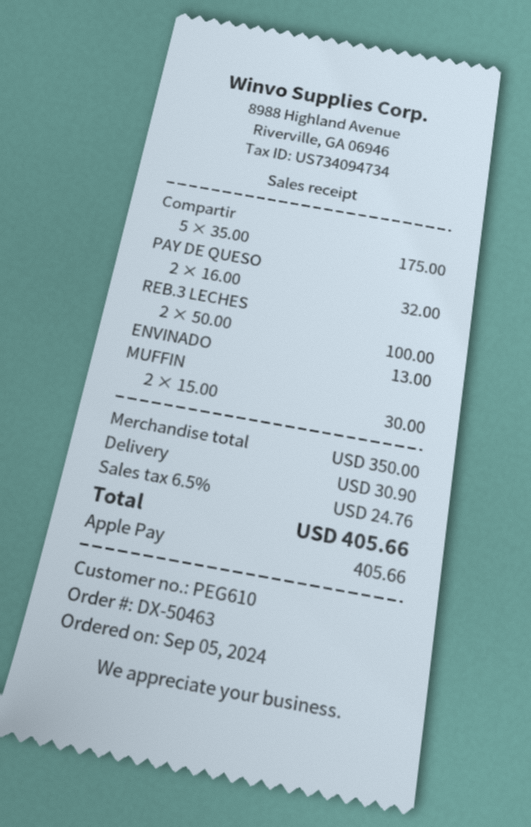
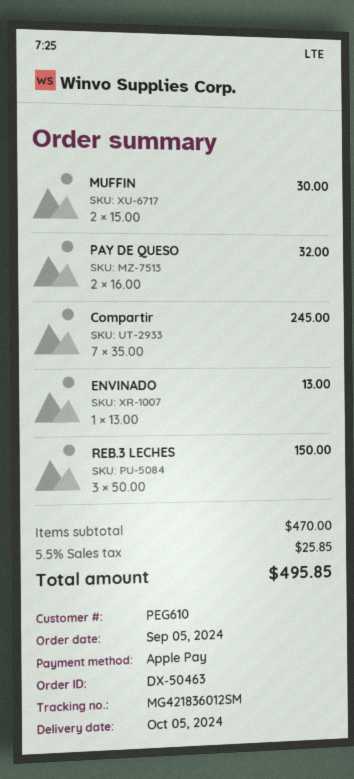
Compartir: 5 x 35.00 = 175.00 -> 7 x 35.00 = 245.00
REB.3 LECHES: 2 x 50.00 = 100.00 -> 3 x 50.00 = 150.00
subtotal: 350.00 -> 470.00
shipping: 30.90 -> none
tax: 6.5% = 24.76 -> 5.5% = 25.85
total: 405.66 -> 495.85

